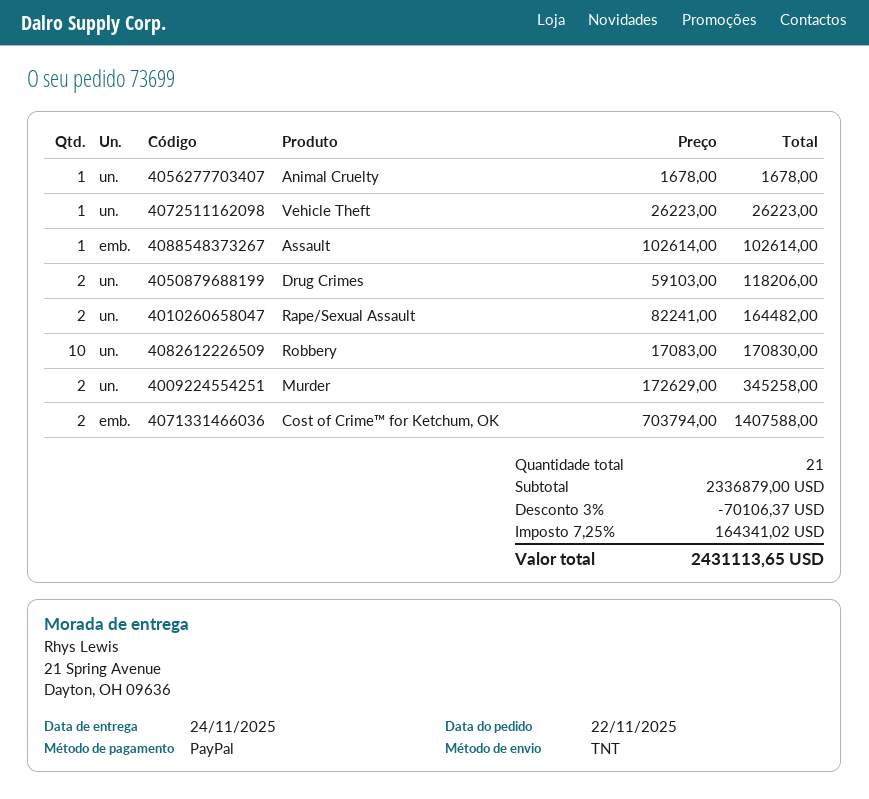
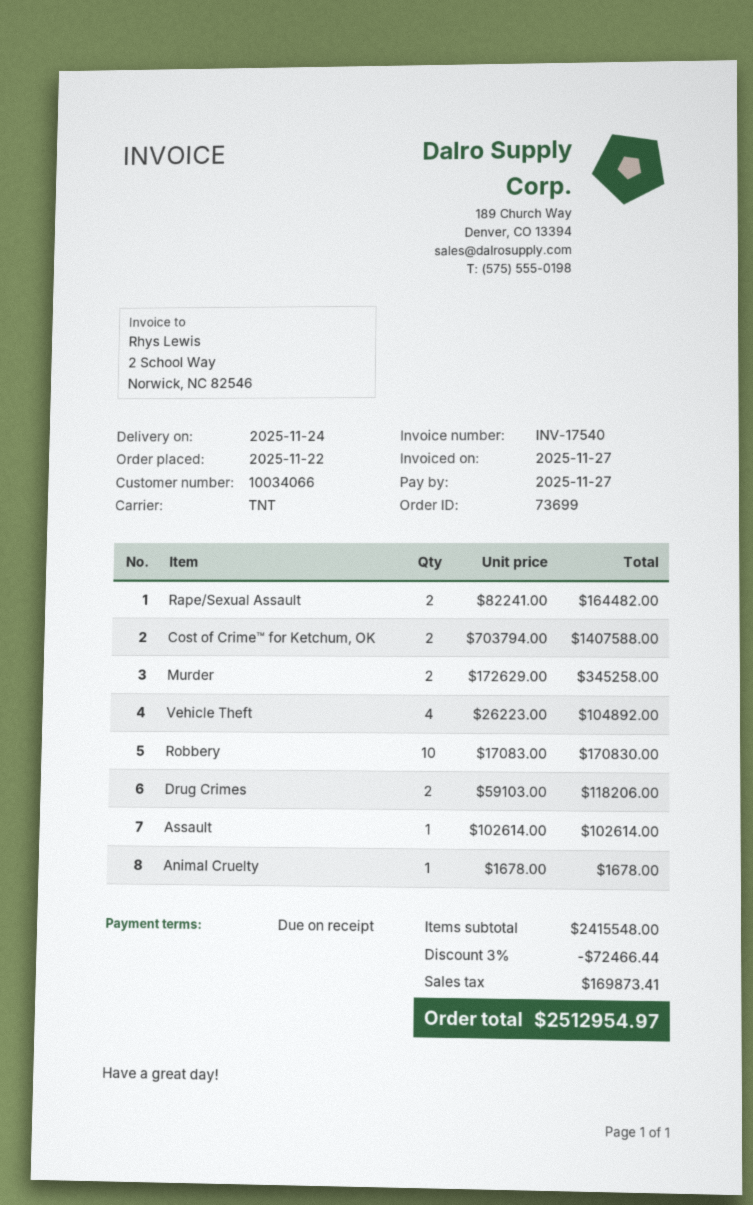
Vehicle Theft: 1 x 26223.00 = 26223.00 -> 4 x 26223.00 = 104892.00
subtotal: 2336879.00 -> 2415548.00
discount: 3% = 70106.37 -> 3% = 72466.44
tax: 164341.02 -> 169873.41
total: 2431113.65 -> 2512954.97

